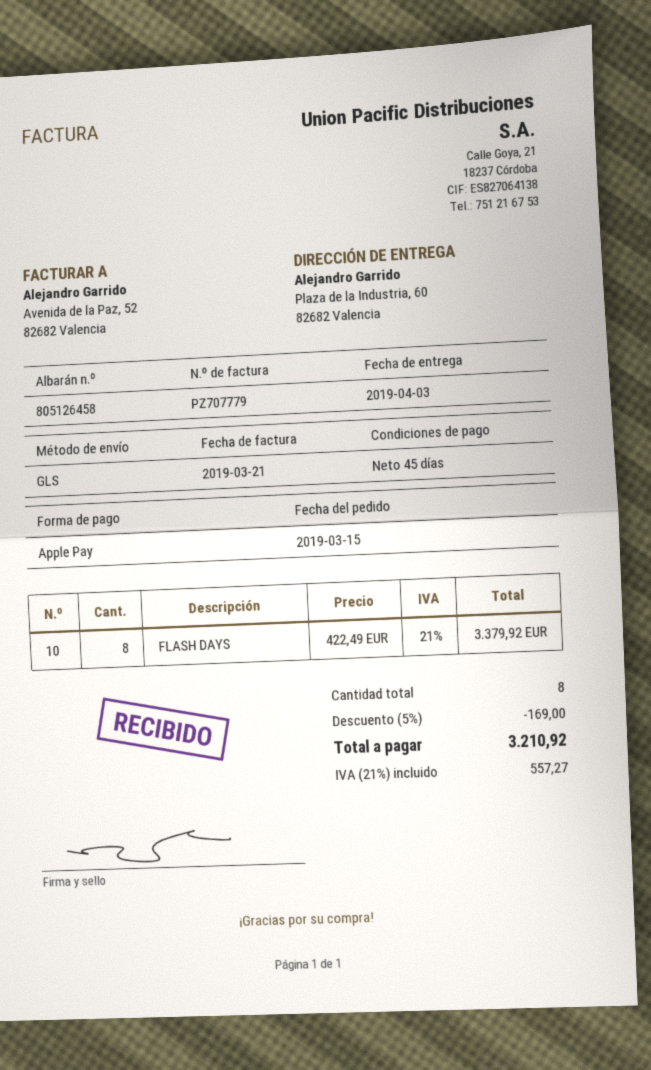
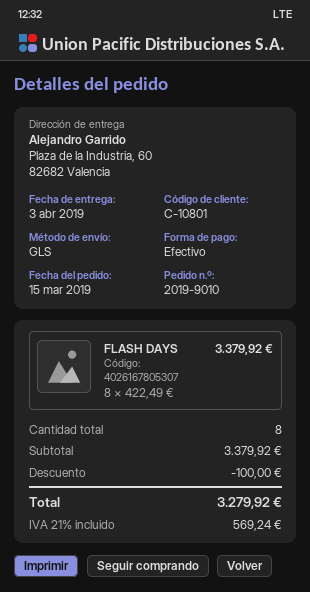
payment method: Apple Pay -> cash
discount: 169.00 -> 100.00
tax: 21% = 557.27 -> 21% = 569.24
total: 3210.92 -> 3279.92

